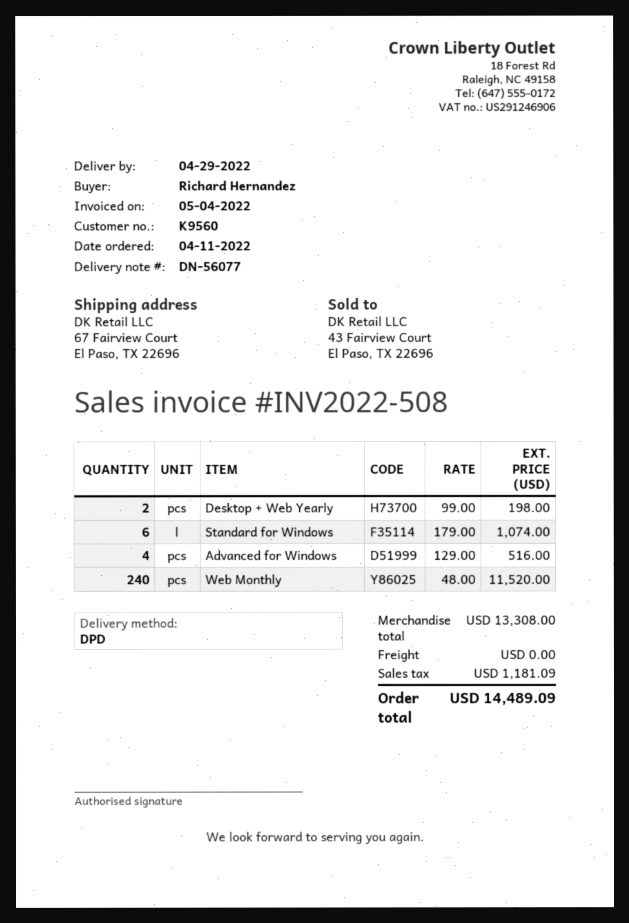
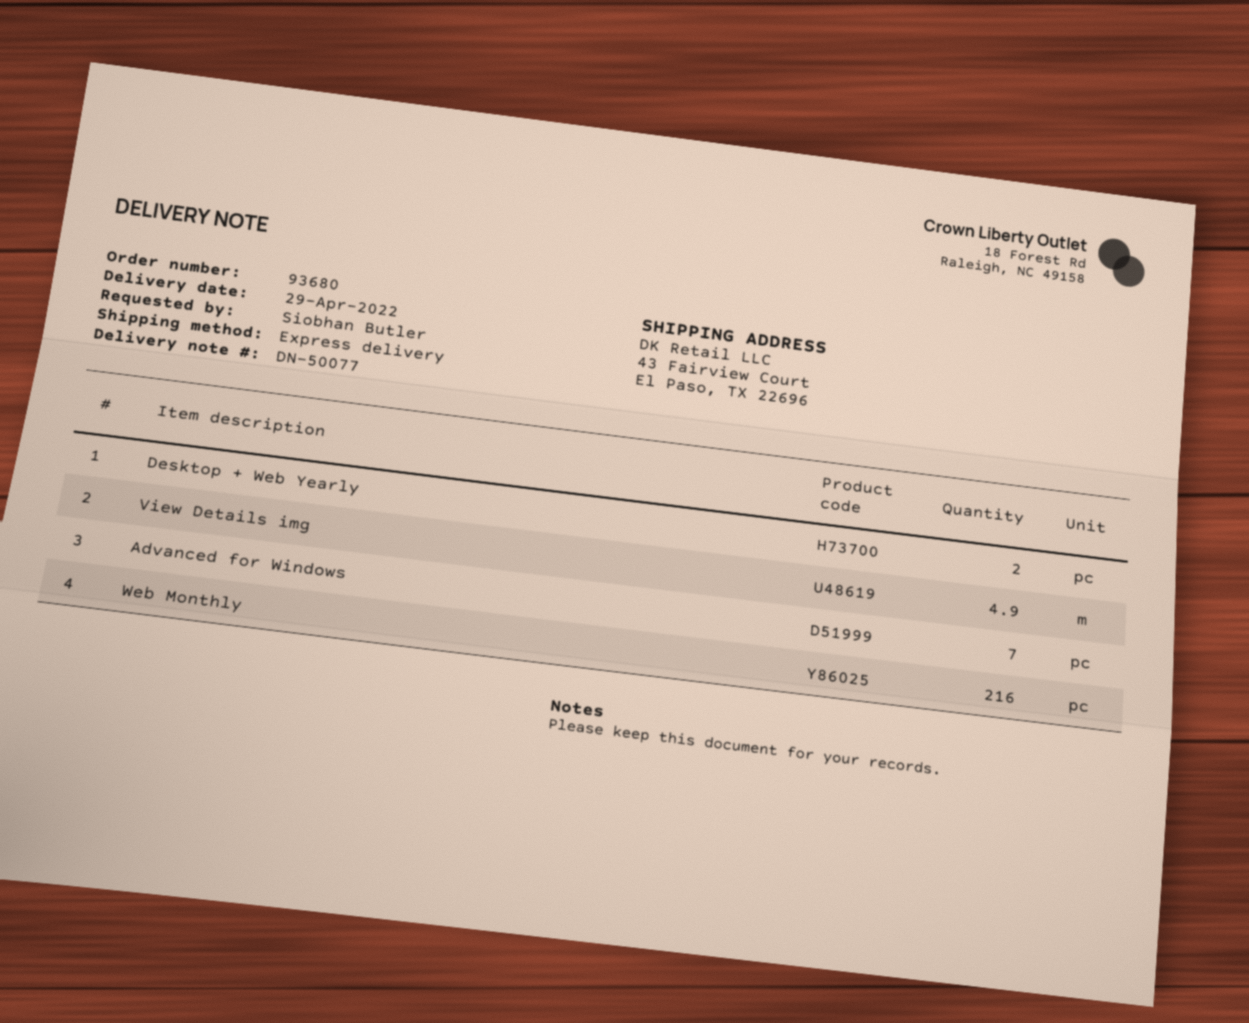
delivery note number: DN-56077 -> DN-50077
ordered by: Richard Hernandez -> Siobhan Butler
shipping method: DPD -> express
ship to: 67 Fairview Court, El Paso, TX 22696 -> 43 Fairview Court, El Paso, TX 22696
Standard for Windows: 6 -> none
Advanced for Windows: 4 -> 7
Web Monthly: 240 -> 216
View Details img: none -> 4.9

